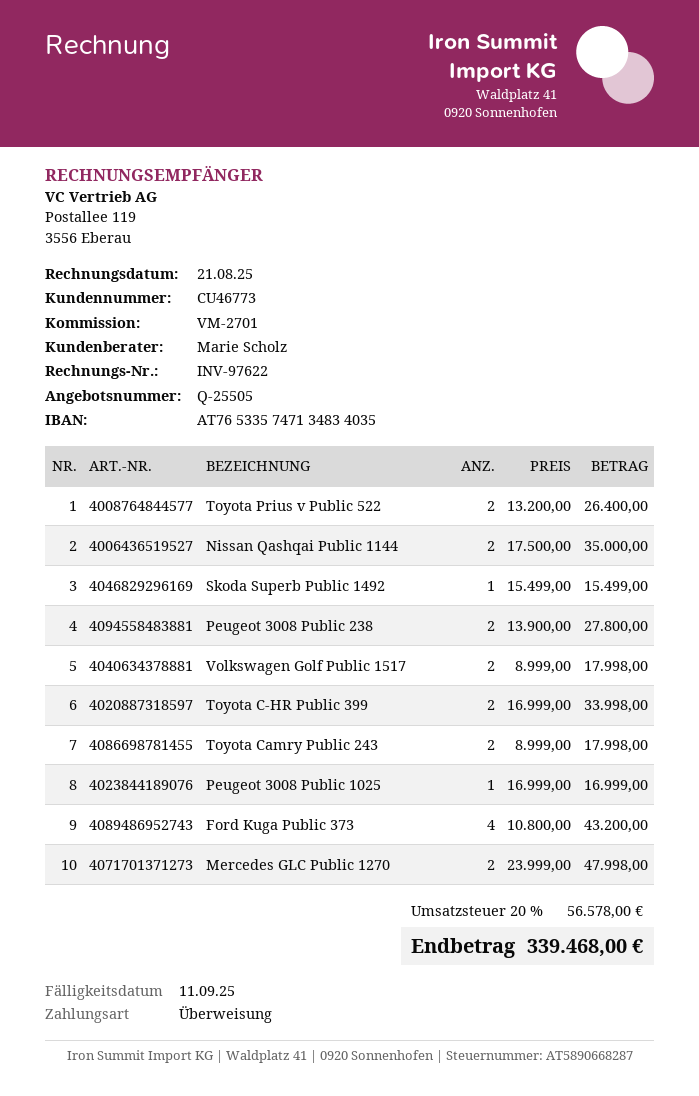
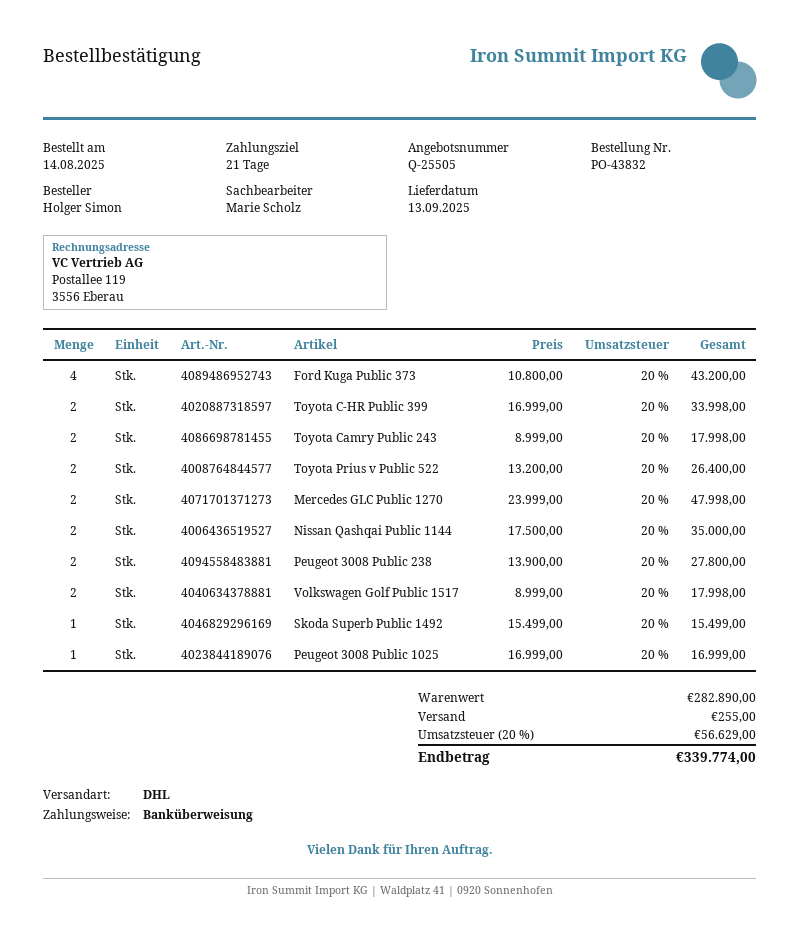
shipping: none -> 255.00
tax: 20% = 56578.00 -> 20% = 56629.00
total: 339468.00 -> 339774.00

